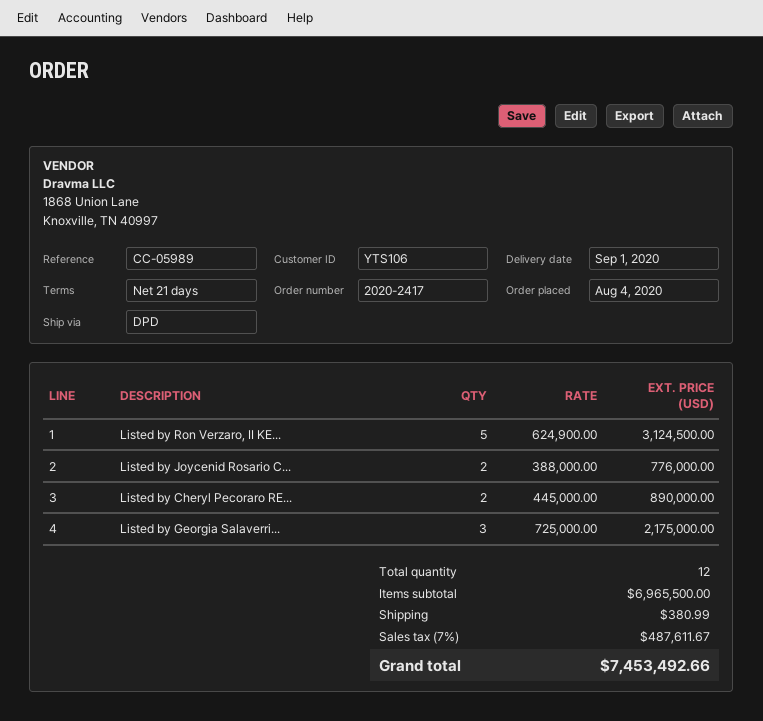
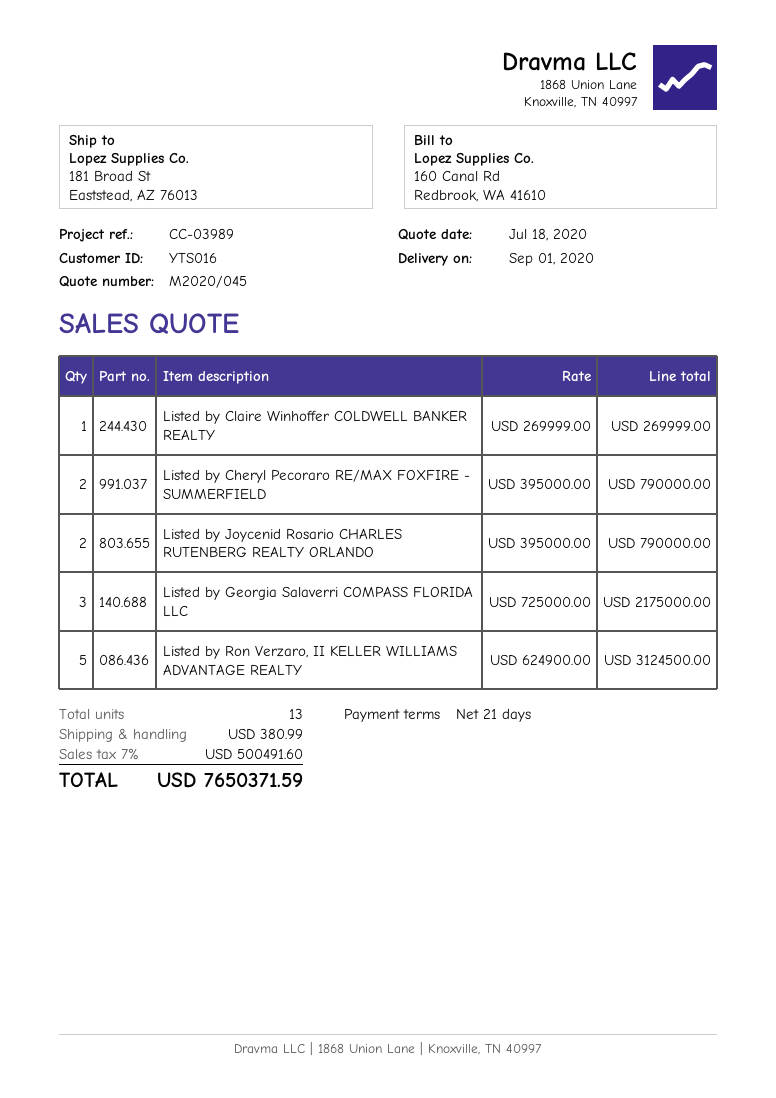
customer number: YTS106 -> YTS016
reference: CC-05989 -> CC-03989
Listed by Joycenid Rosario C...: 2 x 388000.00 = 776000.00 -> 2 x 395000.00 = 790000.00
Listed by Cheryl Pecoraro RE...: 2 x 445000.00 = 890000.00 -> 2 x 395000.00 = 790000.00
Listed by Claire Winhoffer COLDWELL BANKER REALTY: none -> 1 x 269999.00 = 269999.00
total quantity: 12 -> 13
tax: 7% = 487611.67 -> 7% = 500491.60
total: 7453492.66 -> 7650371.59

